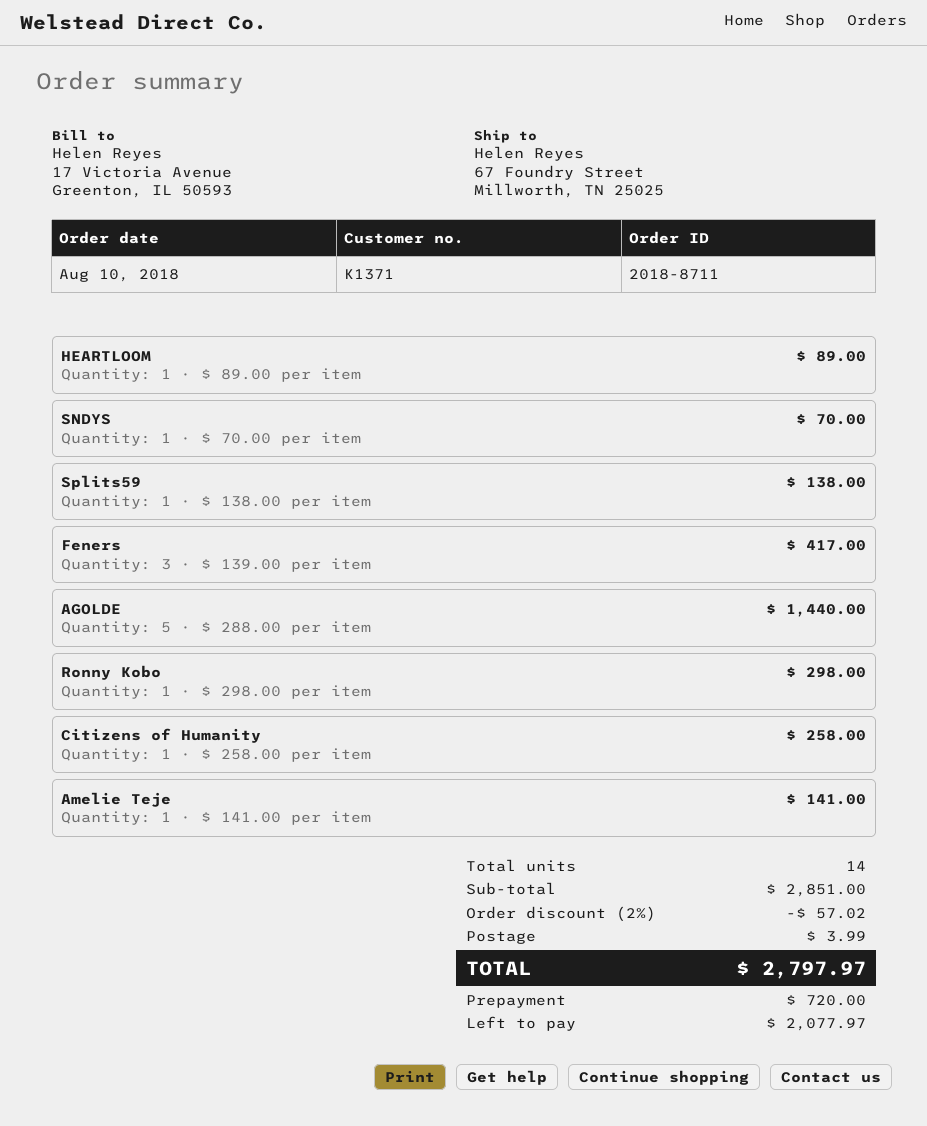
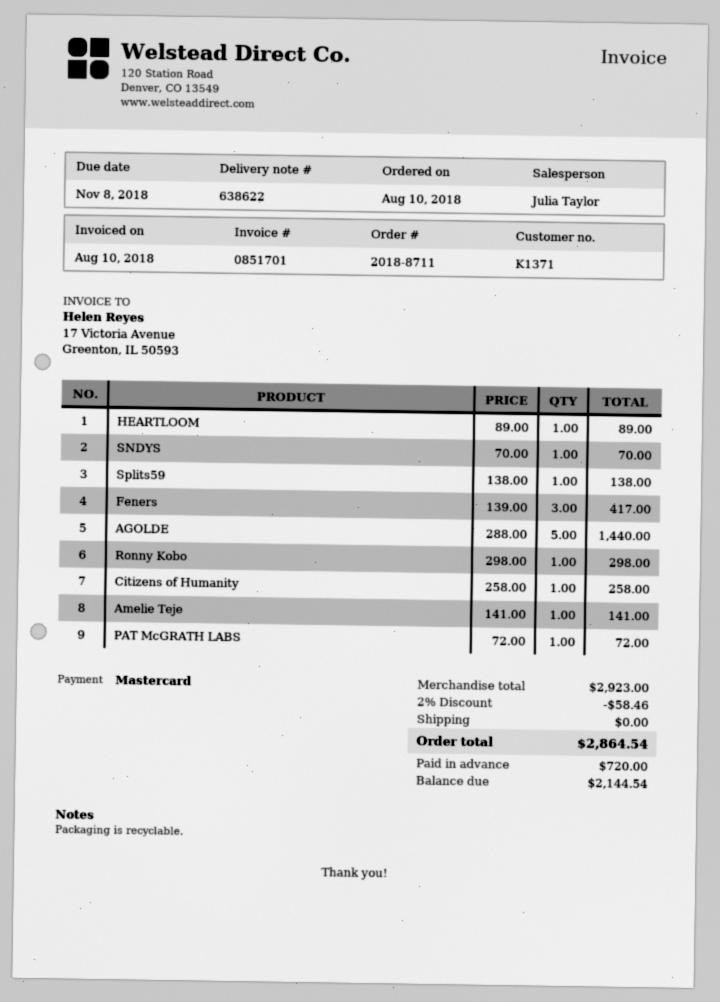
PAT McGRATH LABS: none -> 1 x 72.00 = 72.00
subtotal: 2851.00 -> 2923.00
discount: 2% = 57.02 -> 2% = 58.46
shipping: 3.99 -> 0.00
total: 2797.97 -> 2864.54
balance: 2077.97 -> 2144.54

